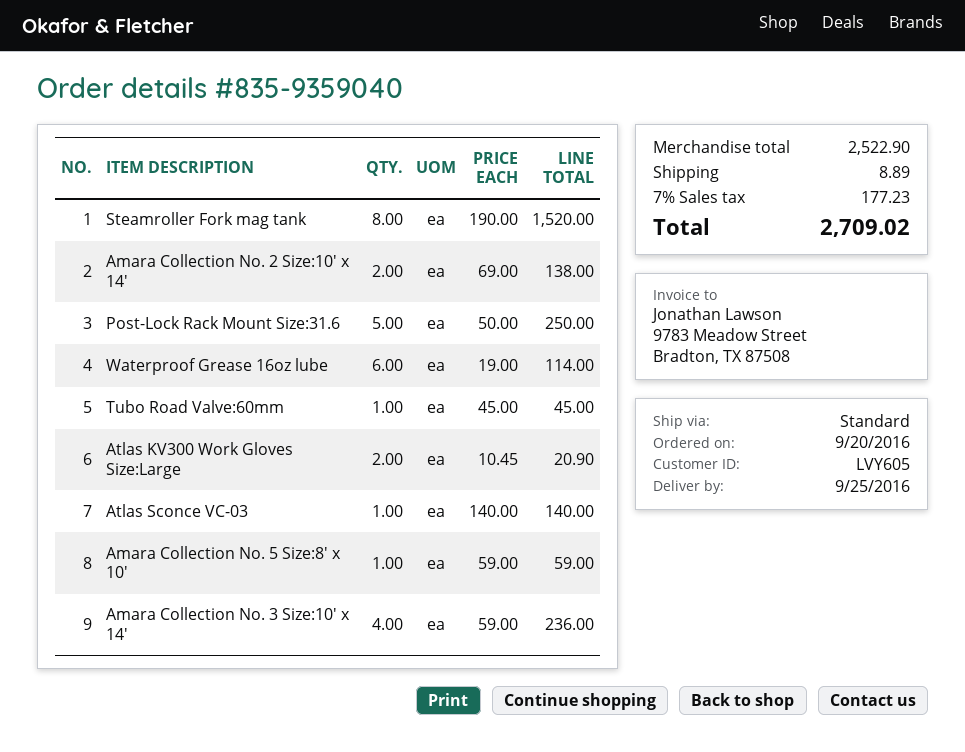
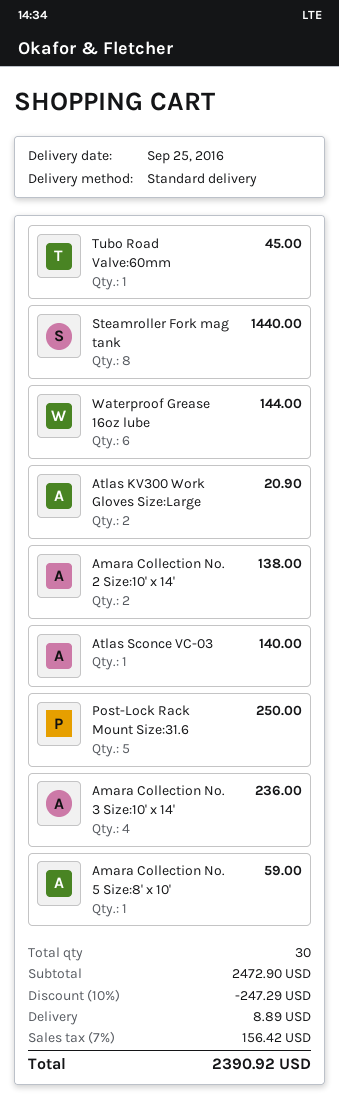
Steamroller Fork mag tank: 8 for 1520.00 -> 8 for 1440.00
Waterproof Grease 16oz lube: 6 for 114.00 -> 6 for 144.00
subtotal: 2522.90 -> 2472.90
discount: none -> 10% = 247.29
tax: 7% = 177.23 -> 7% = 156.42
total: 2709.02 -> 2390.92

